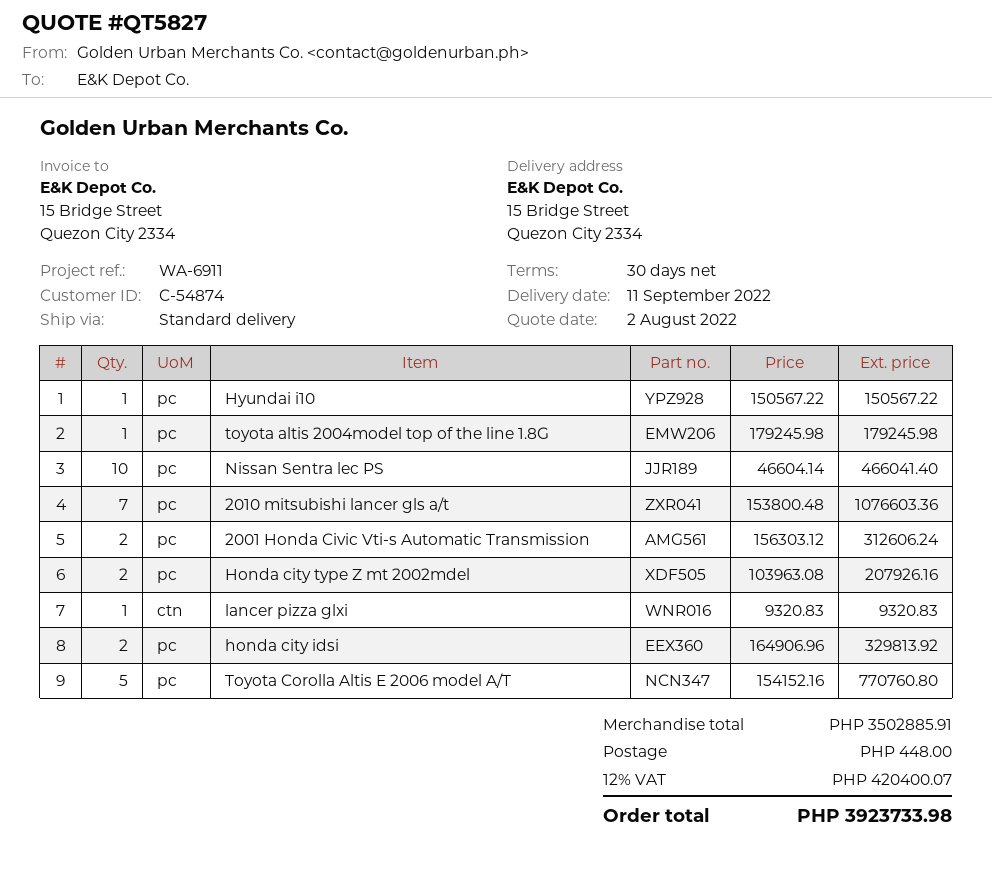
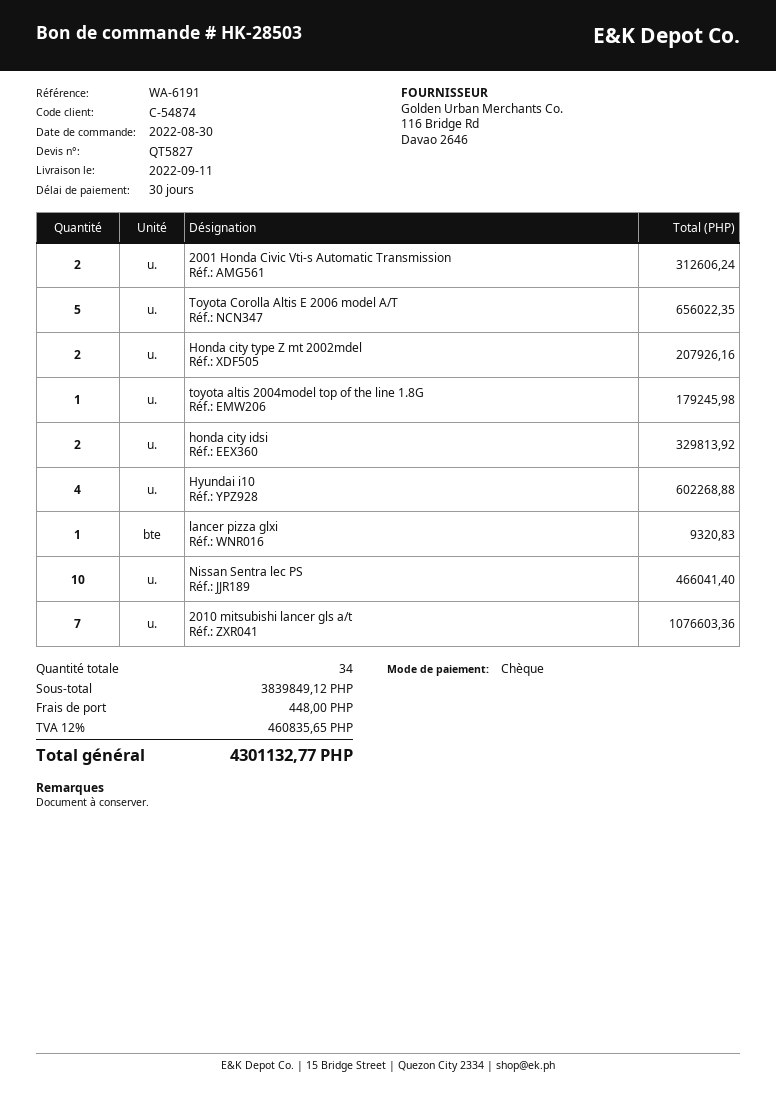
reference: WA-6911 -> WA-6191
Hyundai i10: 1 for 150567.22 -> 4 for 602268.88
Toyota Corolla Altis E 2006 model A/T: 5 for 770760.80 -> 5 for 656022.35
subtotal: 3502885.91 -> 3839849.12
tax: 12% = 420400.07 -> 12% = 460835.65
total: 3923733.98 -> 4301132.77

